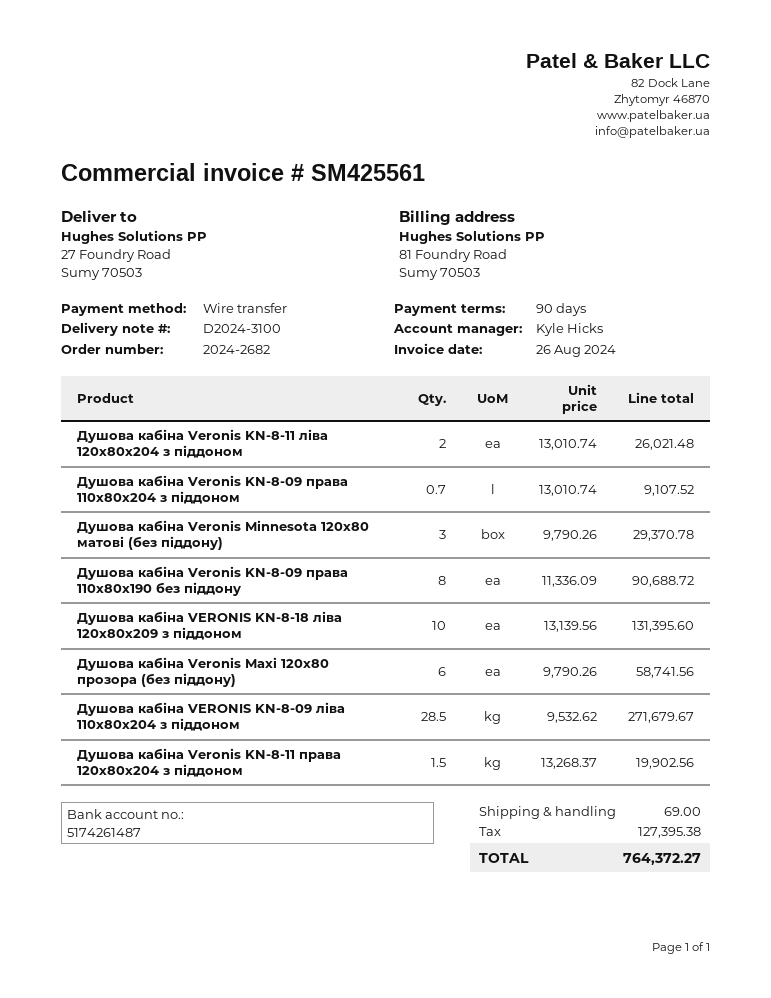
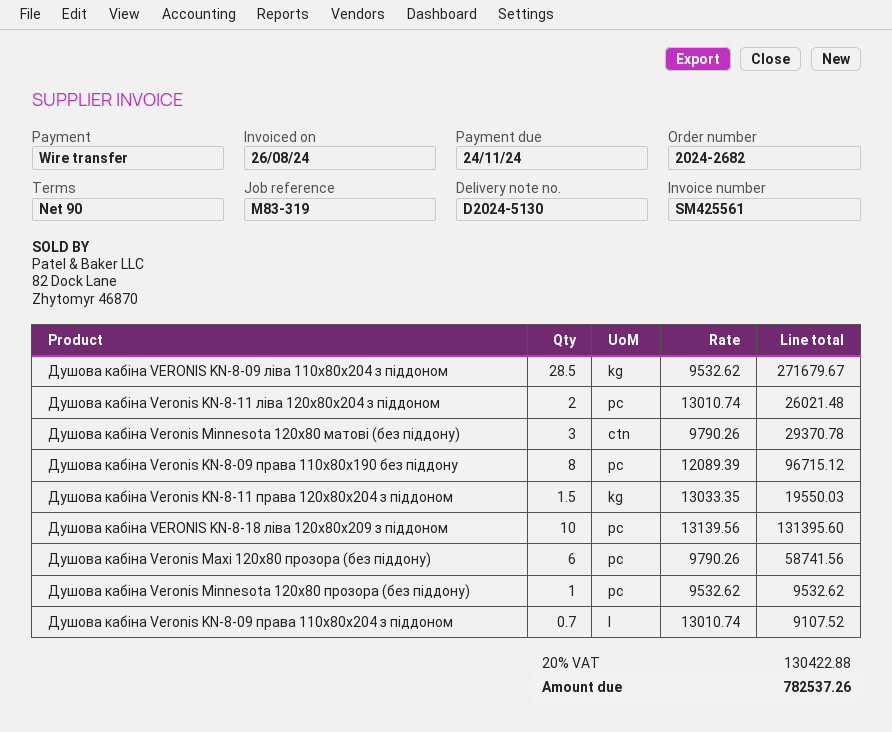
delivery note number: D2024-3100 -> D2024-5130
Душова кабіна Veronis KN-8-09 права 110х80х190 без піддону: 8 x 11336.09 = 90688.72 -> 8 x 12089.39 = 96715.12
Душова кабіна Veronis KN-8-11 права 120х80х204 з піддоном: 1.5 x 13268.37 = 19902.56 -> 1.5 x 13033.35 = 19550.03
Душова кабіна Veronis Minnesota 120x80 прозора (без піддону): none -> 1 x 9532.62 = 9532.62
shipping: 69.00 -> none
tax: 127395.38 -> 130422.88
total: 764372.27 -> 782537.26

